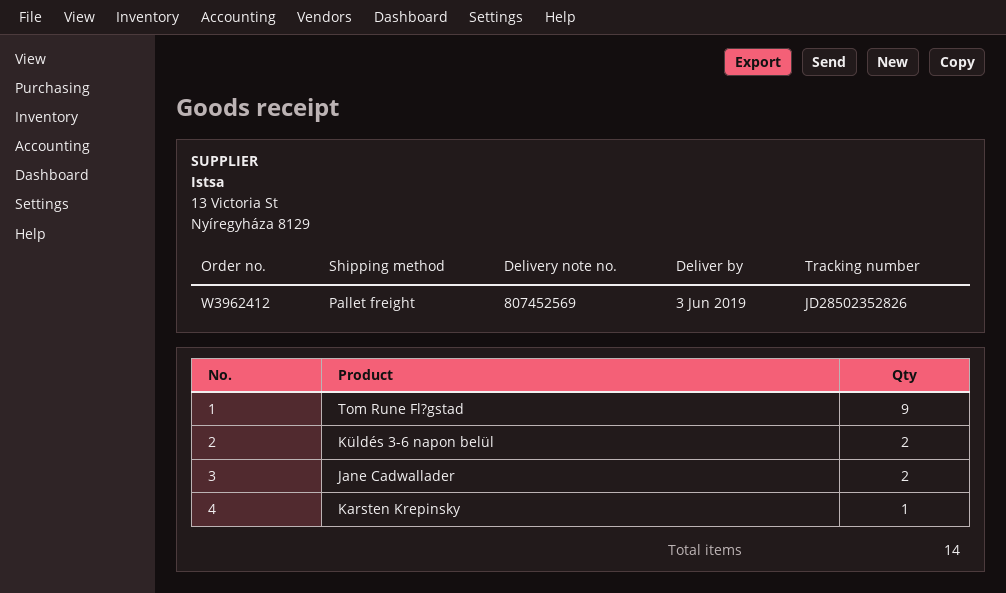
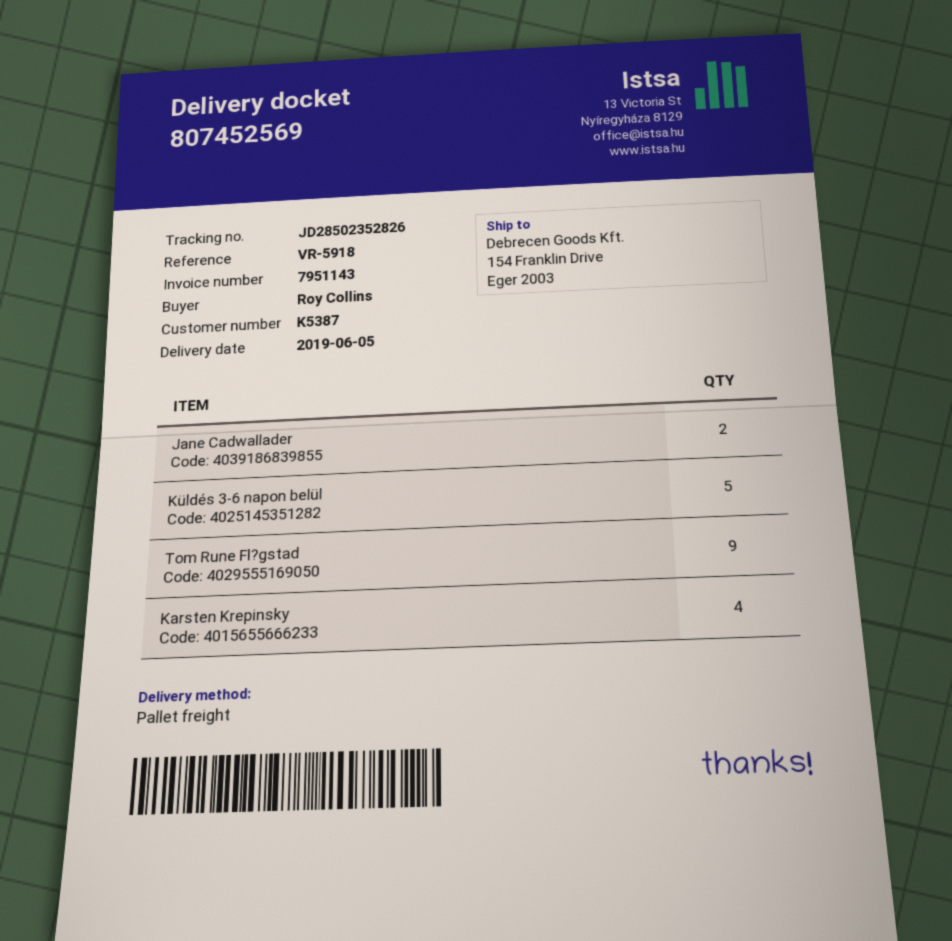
delivery date: 2019-06-03 -> 2019-06-05
Küldés 3-6 napon belül: 2 -> 5
Karsten Krepinsky: 1 -> 4

